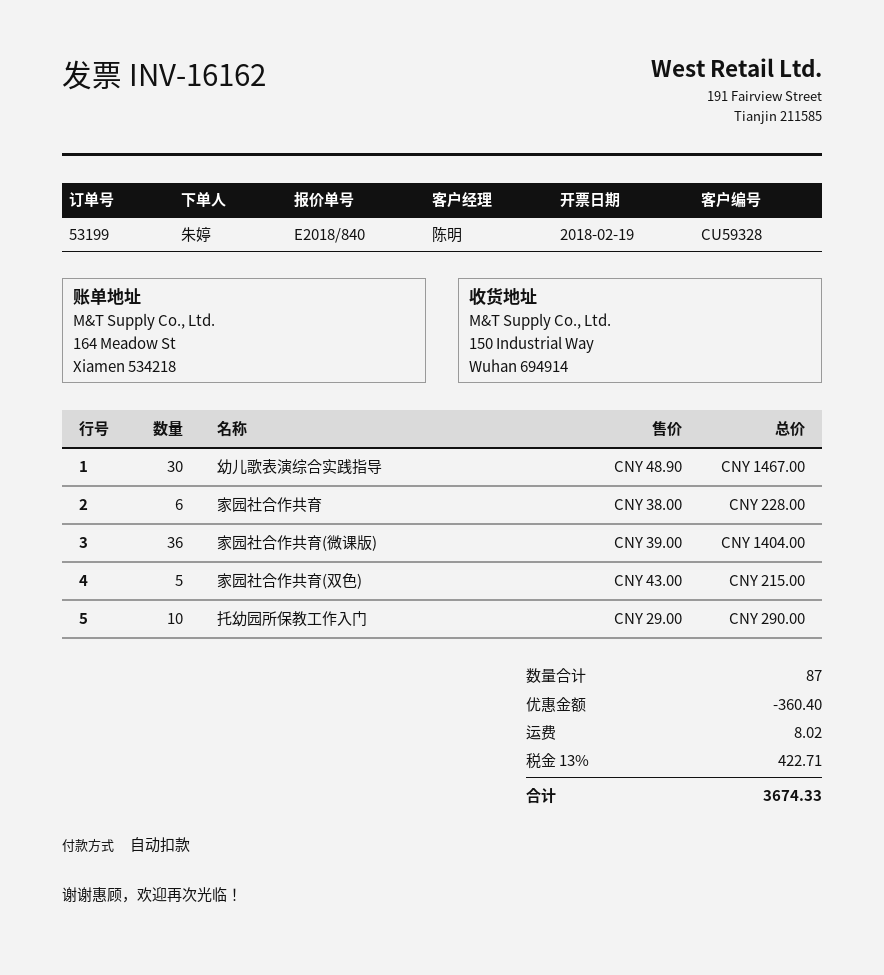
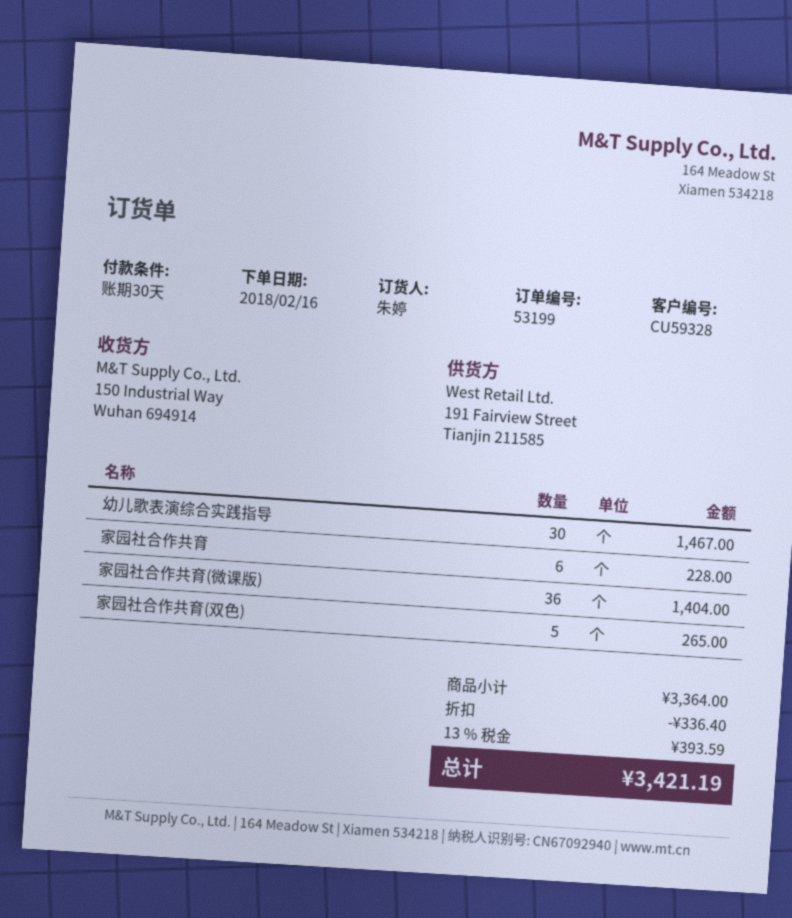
家园社合作共育(双色): 5 for 215.00 -> 5 for 265.00
托幼园所保教工作入门: 10 for 290.00 -> none
discount: 360.40 -> 336.40
shipping: 8.02 -> none
tax: 13% = 422.71 -> 13% = 393.59
total: 3674.33 -> 3421.19

